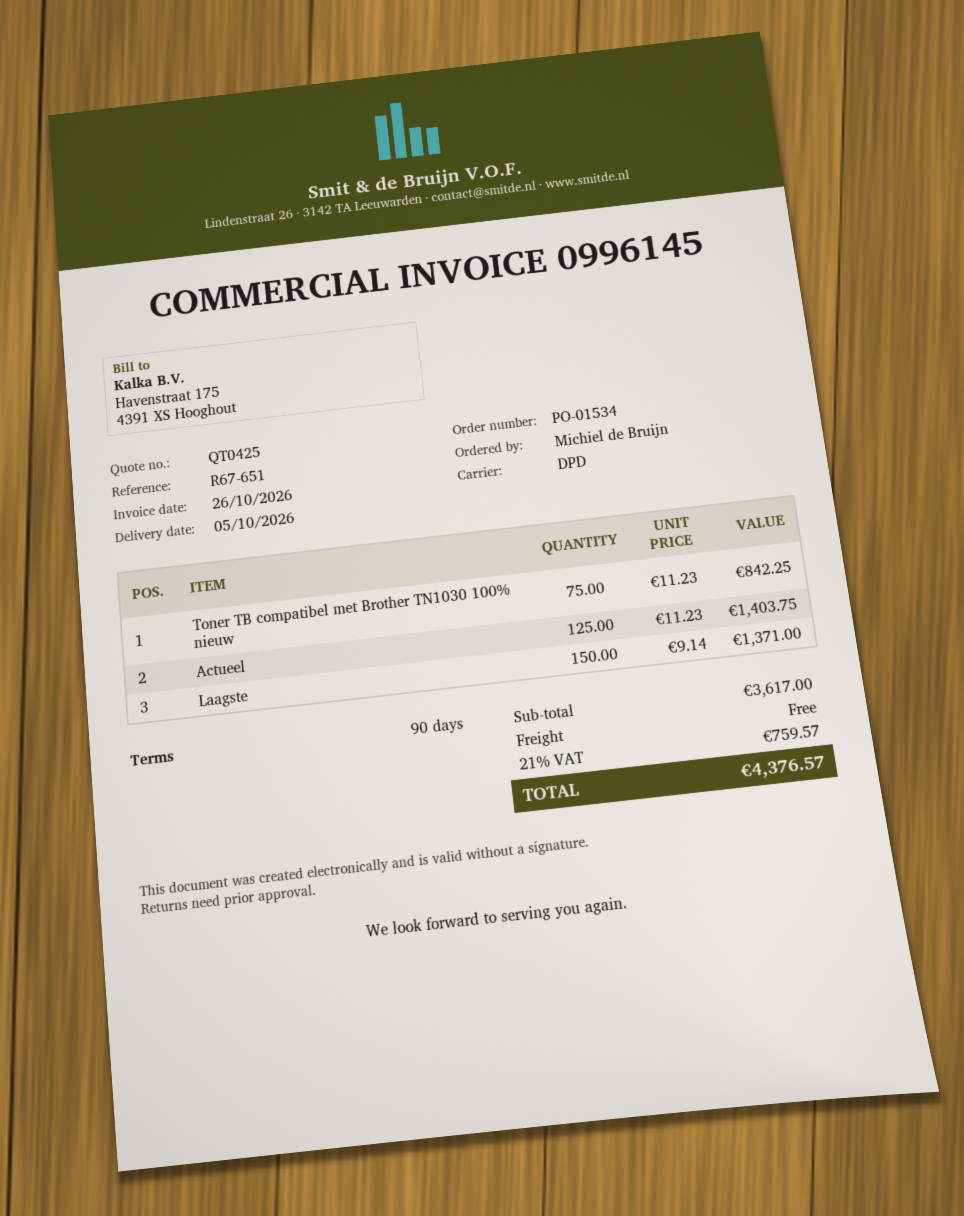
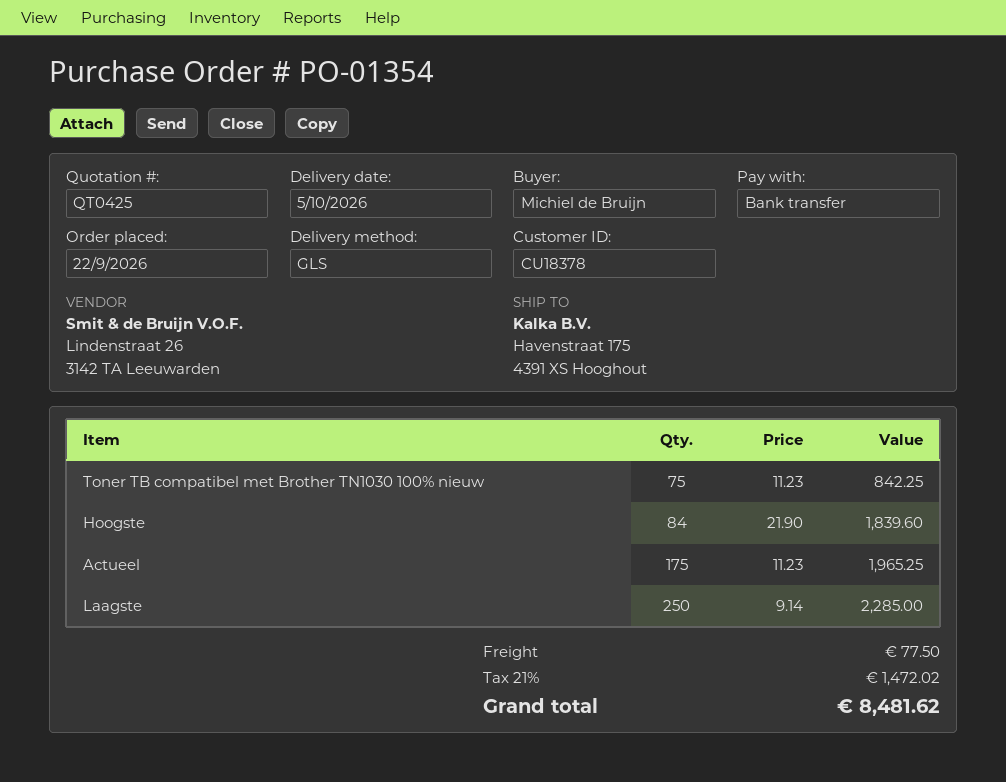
order number: PO-01534 -> PO-01354
shipping method: DPD -> GLS
Actueel: 125 x 11.23 = 1403.75 -> 175 x 11.23 = 1965.25
Laagste: 150 x 9.14 = 1371.00 -> 250 x 9.14 = 2285.00
Hoogste: none -> 84 x 21.90 = 1839.60
shipping: 0.00 -> 77.50
tax: 21% = 759.57 -> 21% = 1472.02
total: 4376.57 -> 8481.62

